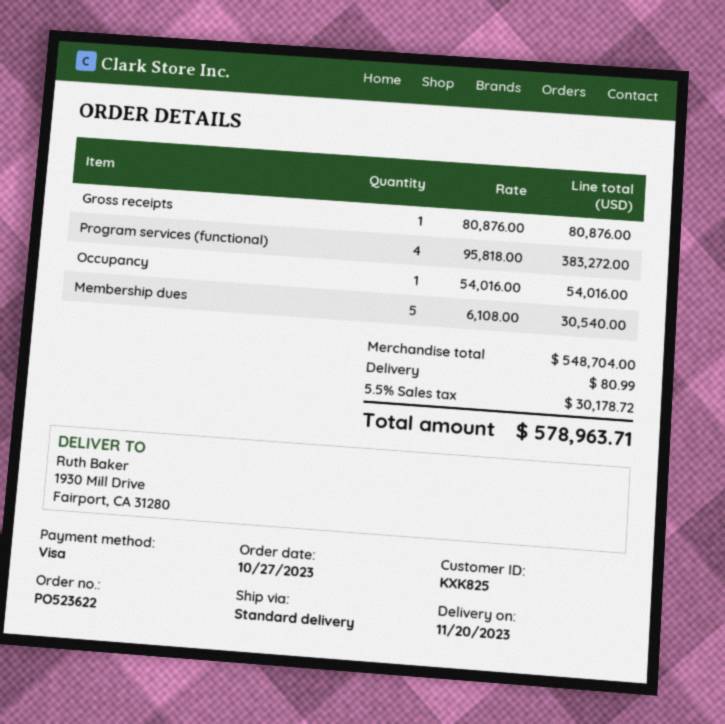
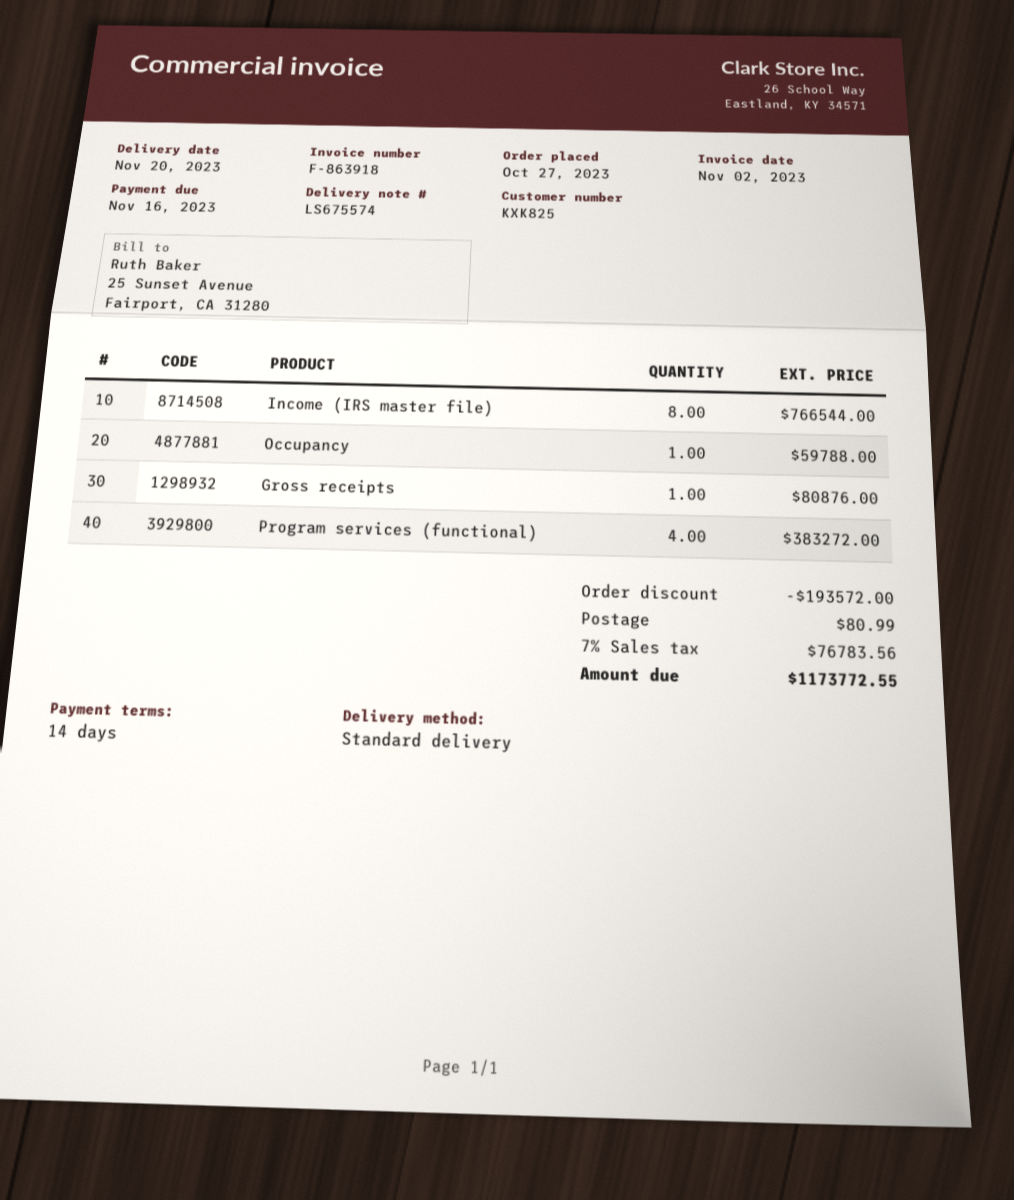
Occupancy: 1 for 54016.00 -> 1 for 59788.00
Membership dues: 5 for 30540.00 -> none
Income (IRS master file): none -> 8 for 766544.00
discount: none -> 193572.00
tax: 5.5% = 30178.72 -> 7% = 76783.56
total: 578963.71 -> 1173772.55

